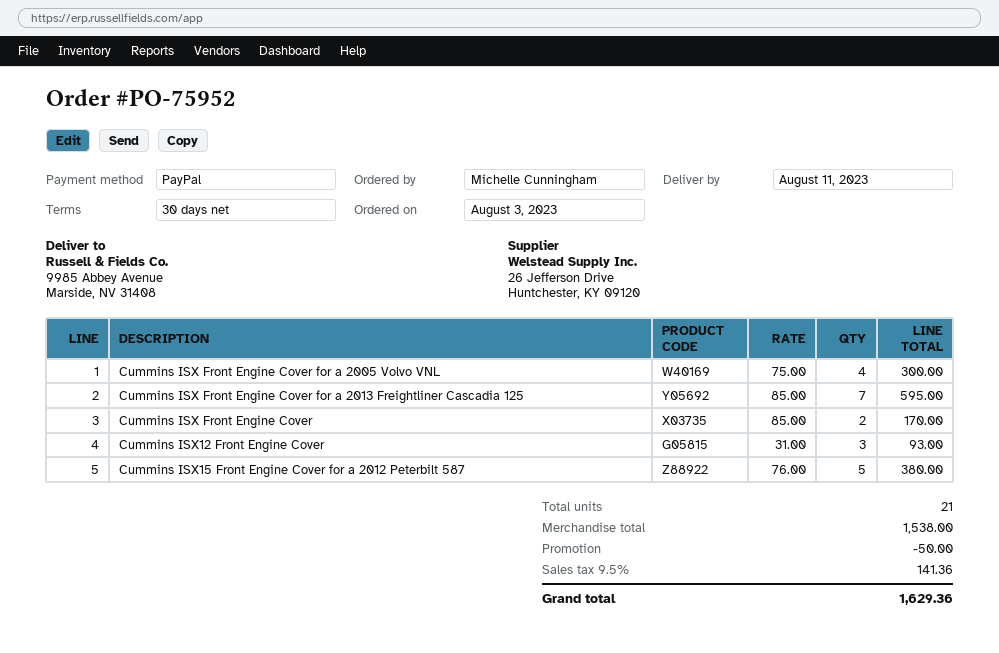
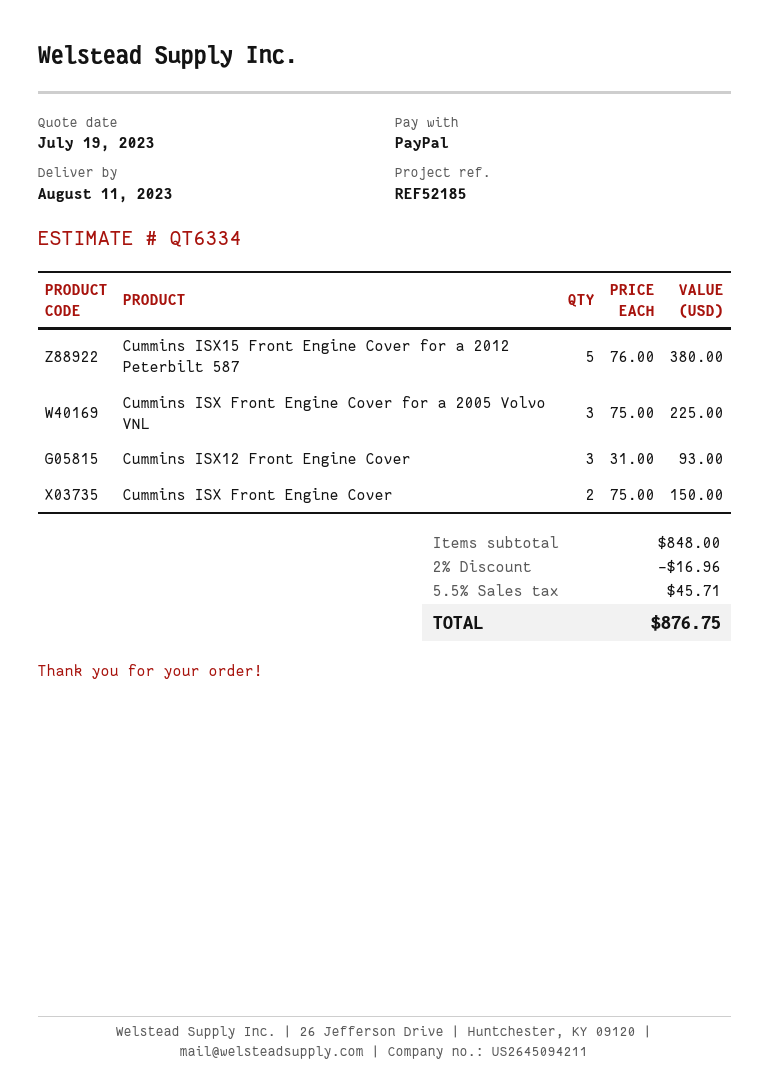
Cummins ISX Front Engine Cover for a 2005 Volvo VNL: 4 x 75.00 = 300.00 -> 3 x 75.00 = 225.00
Cummins ISX Front Engine Cover for a 2013 Freightliner Cascadia 125: 7 x 85.00 = 595.00 -> none
Cummins ISX Front Engine Cover: 2 x 85.00 = 170.00 -> 2 x 75.00 = 150.00
subtotal: 1538.00 -> 848.00
discount: 50.00 -> 16.96
tax: 9.5% = 141.36 -> 5.5% = 45.71
total: 1629.36 -> 876.75

